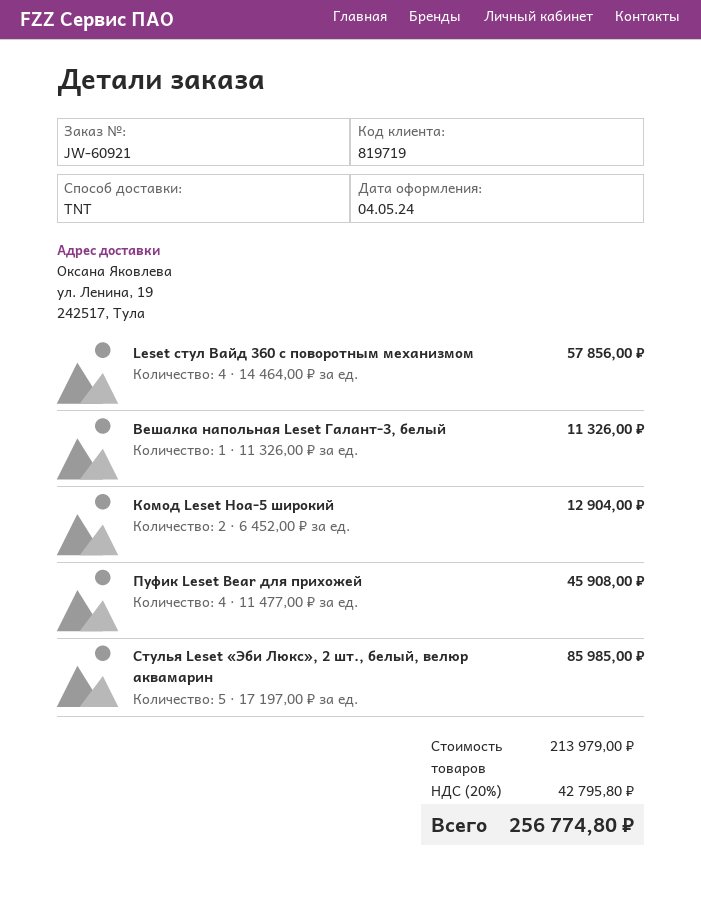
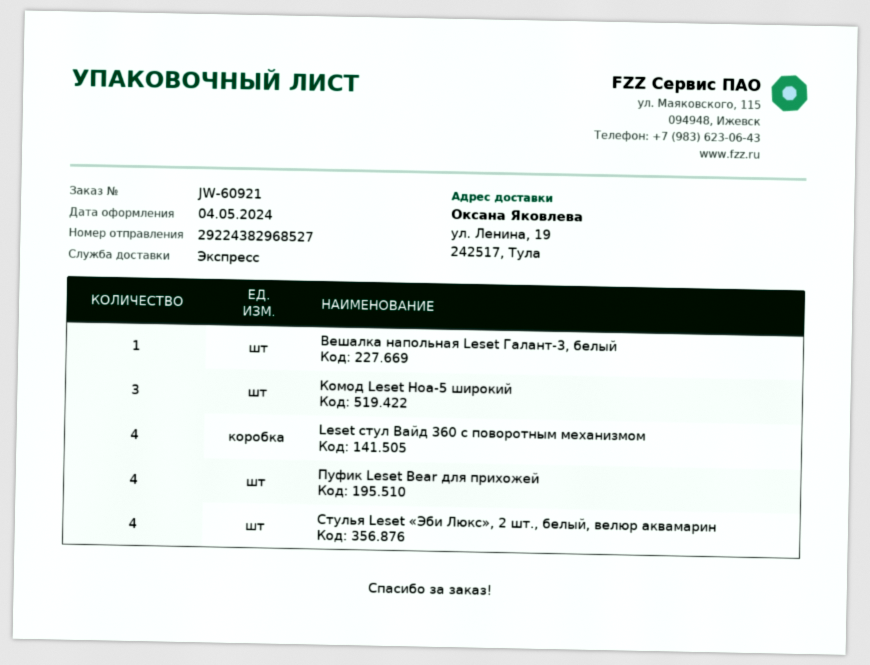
shipping method: TNT -> express
Комод Leset Ноа-5 широкий: 2 -> 3
Стулья Leset «Эби Люкс», 2 шт., белый, велюр аквамарин: 5 -> 4

